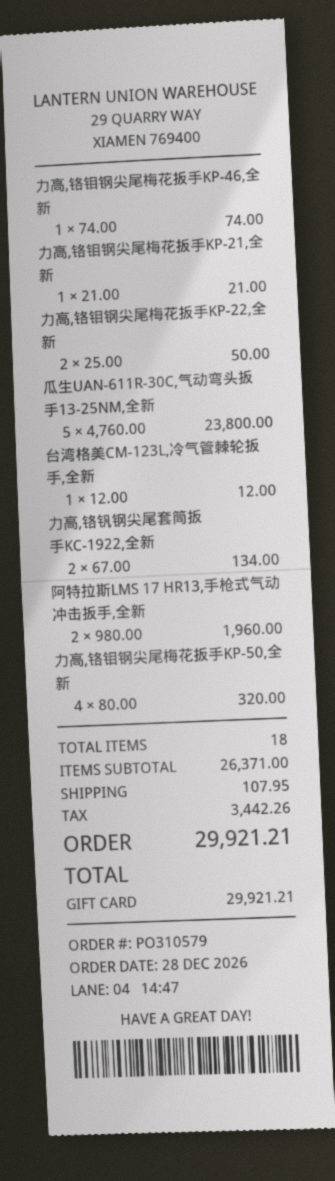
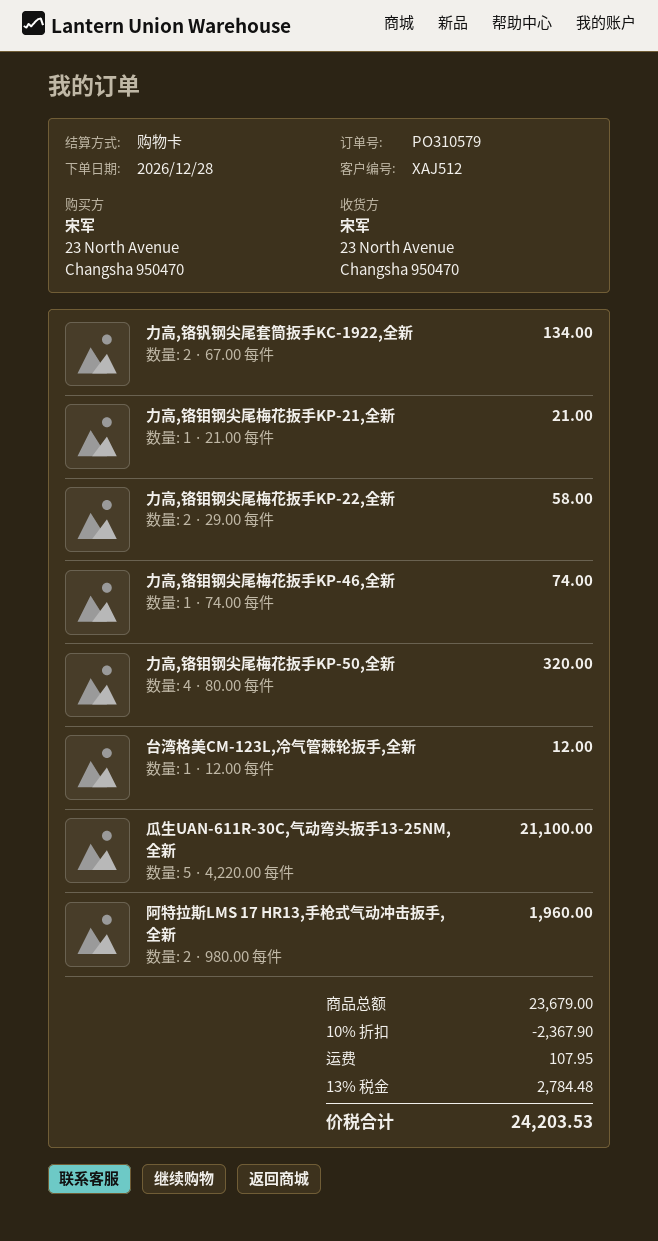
力高,铬钼钢尖尾梅花扳手KP-22,全新: 2 x 25.00 = 50.00 -> 2 x 29.00 = 58.00
瓜生UAN-611R-30C,气动弯头扳手13-25NM,全新: 5 x 4760.00 = 23800.00 -> 5 x 4220.00 = 21100.00
subtotal: 26371.00 -> 23679.00
discount: none -> 10% = 2367.90
tax: 3442.26 -> 2784.48
total: 29921.21 -> 24203.53

